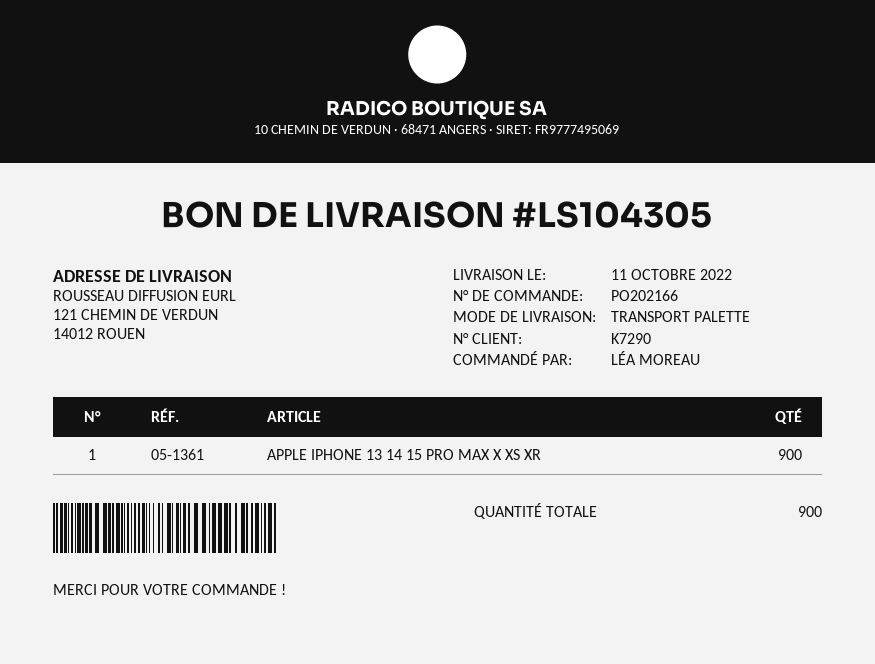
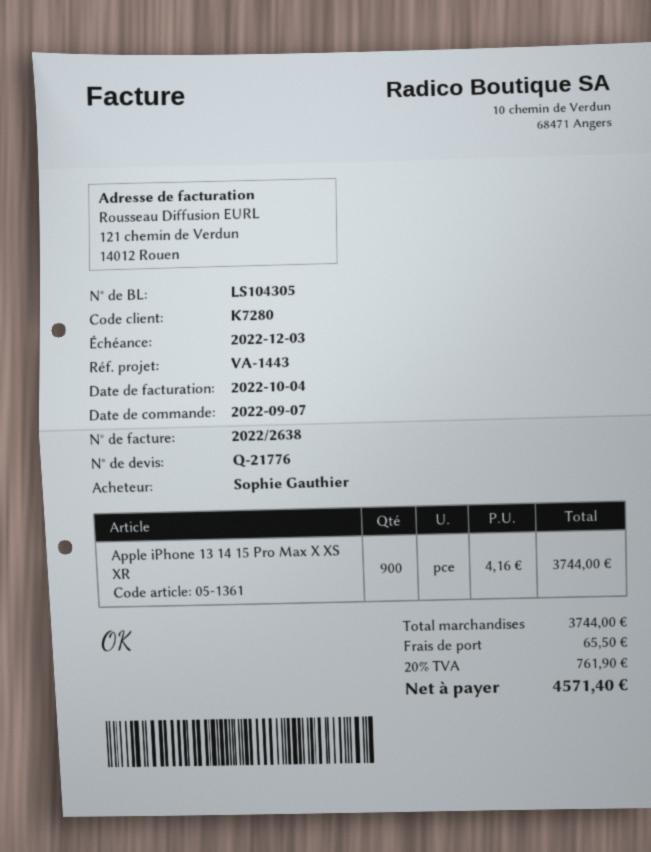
customer number: K7290 -> K7280
ordered by: LÉA MOREAU -> Sophie Gauthier

